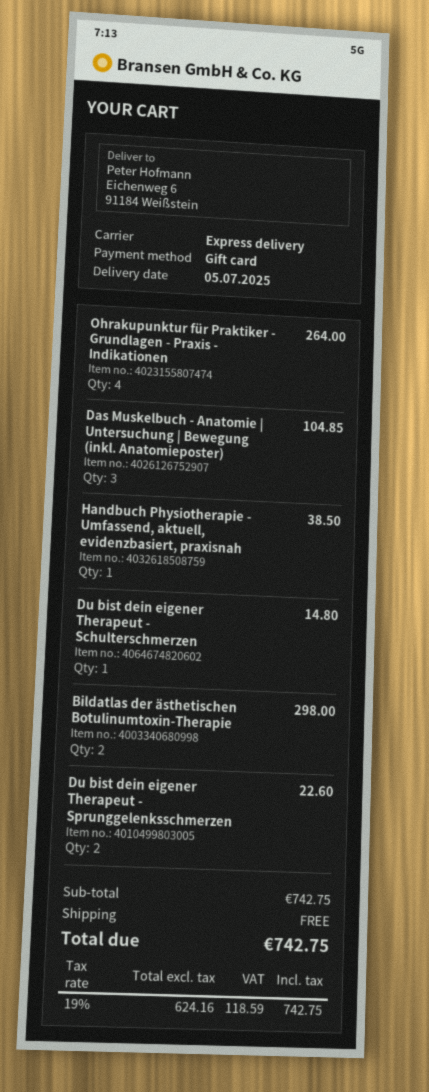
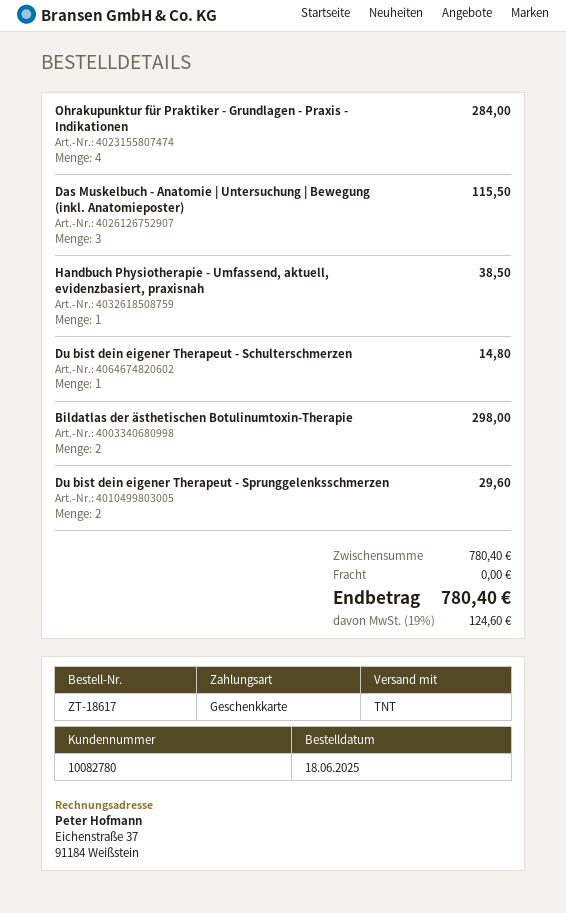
shipping method: express -> TNT
Ohrakupunktur für Praktiker - Grundlagen - Praxis - Indikationen: 4 for 264.00 -> 4 for 284.00
Das Muskelbuch - Anatomie | Untersuchung | Bewegung (inkl. Anatomieposter): 3 for 104.85 -> 3 for 115.50
Du bist dein eigener Therapeut - Sprunggelenksschmerzen: 2 for 22.60 -> 2 for 29.60
subtotal: 742.75 -> 780.40
tax: 19% = 118.59 -> 19% = 124.60
total: 742.75 -> 780.40

